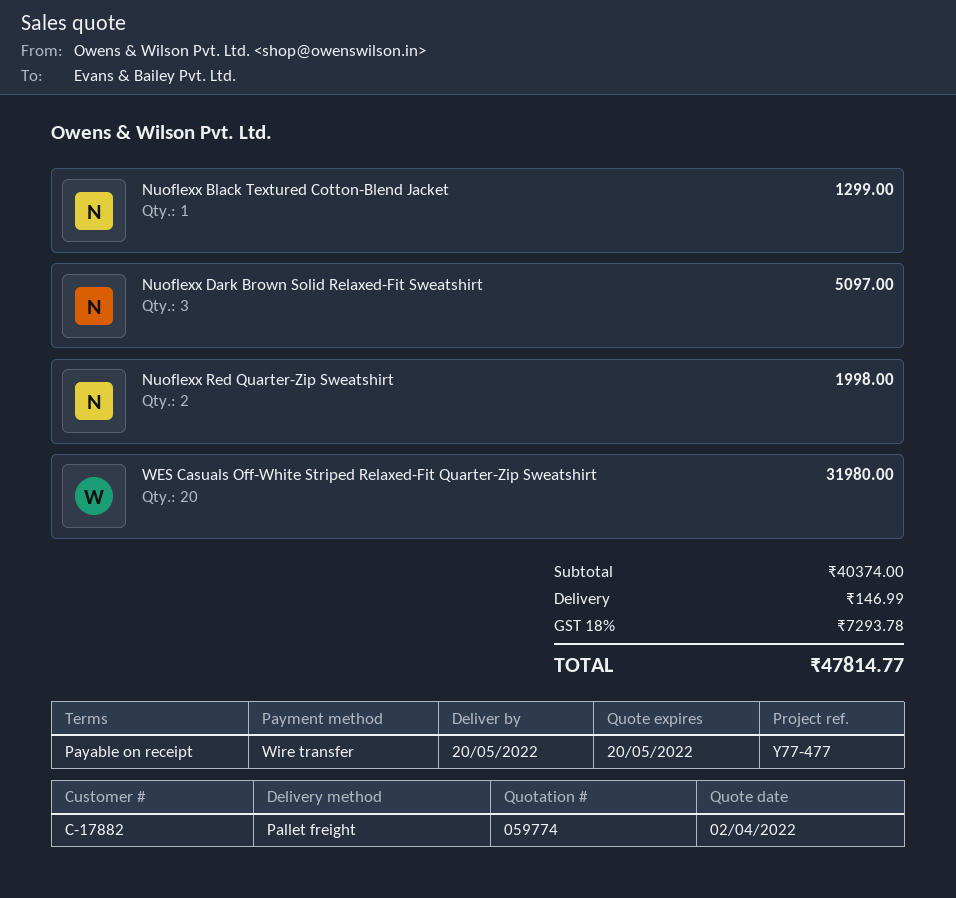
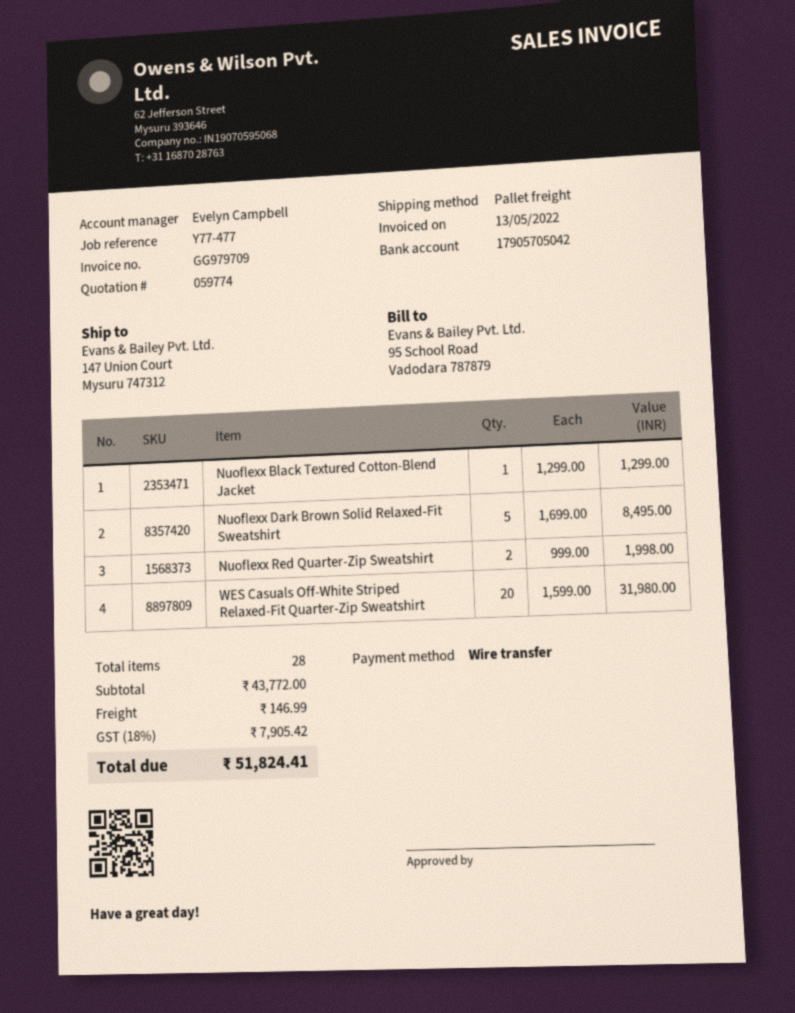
Nuoflexx Dark Brown Solid Relaxed-Fit Sweatshirt: 3 for 5097.00 -> 5 for 8495.00
subtotal: 40374.00 -> 43772.00
tax: 18% = 7293.78 -> 18% = 7905.42
total: 47814.77 -> 51824.41

